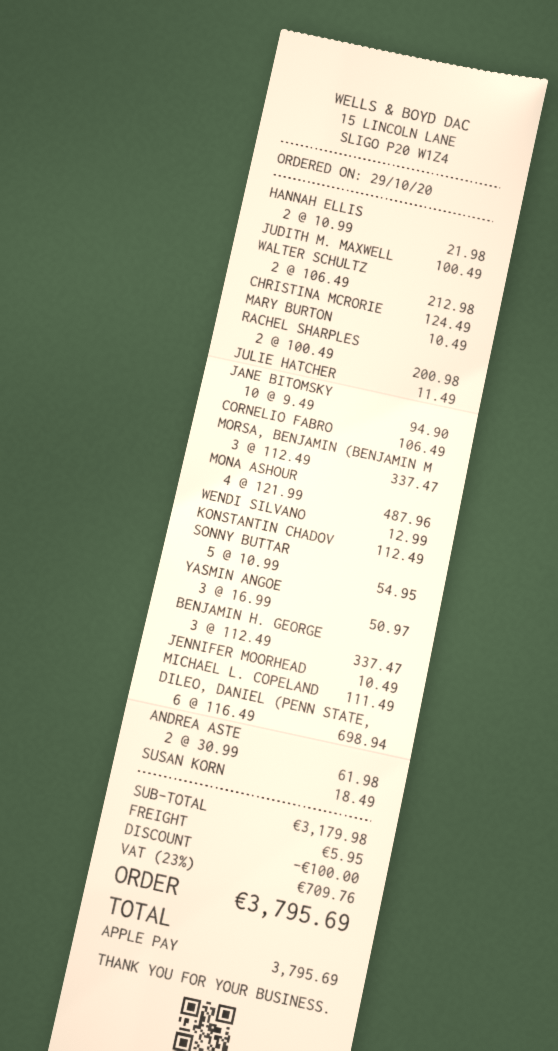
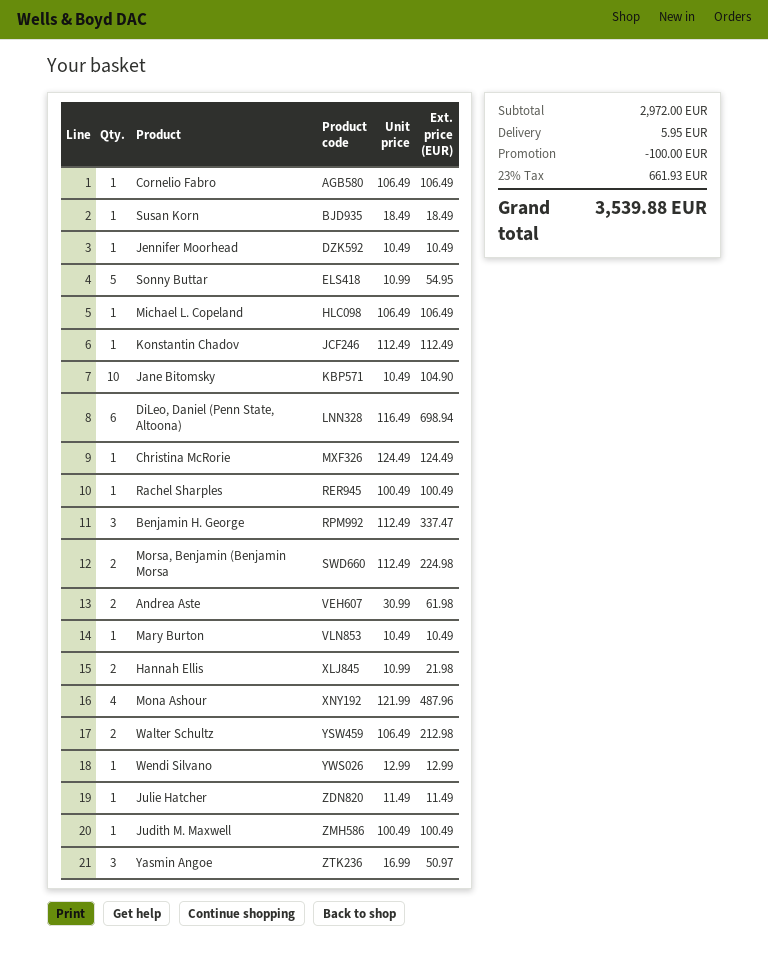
RACHEL SHARPLES: 2 x 100.49 = 200.98 -> 1 x 100.49 = 100.49
JANE BITOMSKY: 10 x 9.49 = 94.90 -> 10 x 10.49 = 104.90
MORSA, BENJAMIN (BENJAMIN M: 3 x 112.49 = 337.47 -> 2 x 112.49 = 224.98
MICHAEL L. COPELAND: 1 x 111.49 = 111.49 -> 1 x 106.49 = 106.49
subtotal: 3179.98 -> 2972.00
tax: 23% = 709.76 -> 23% = 661.93
total: 3795.69 -> 3539.88

